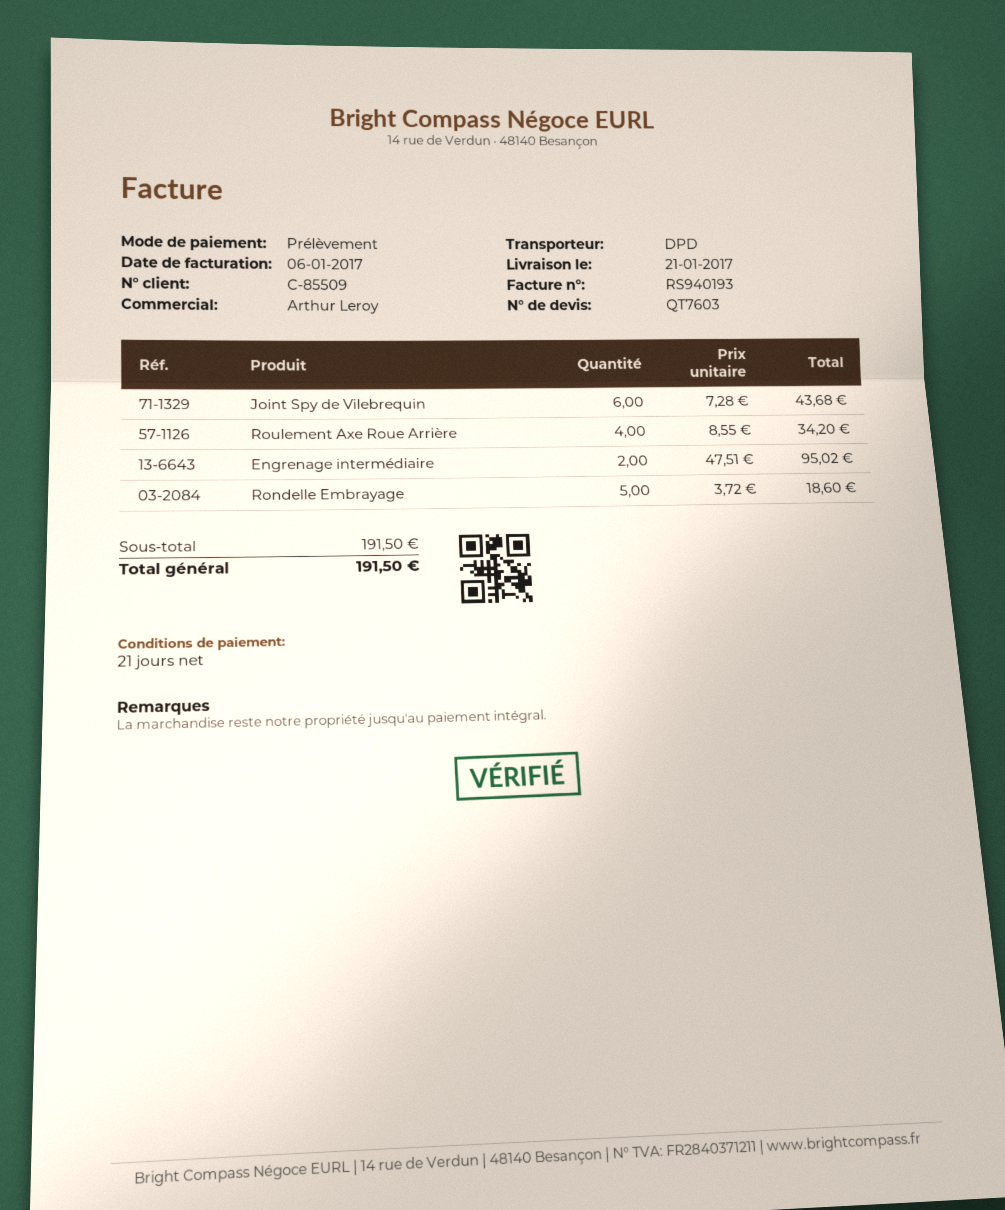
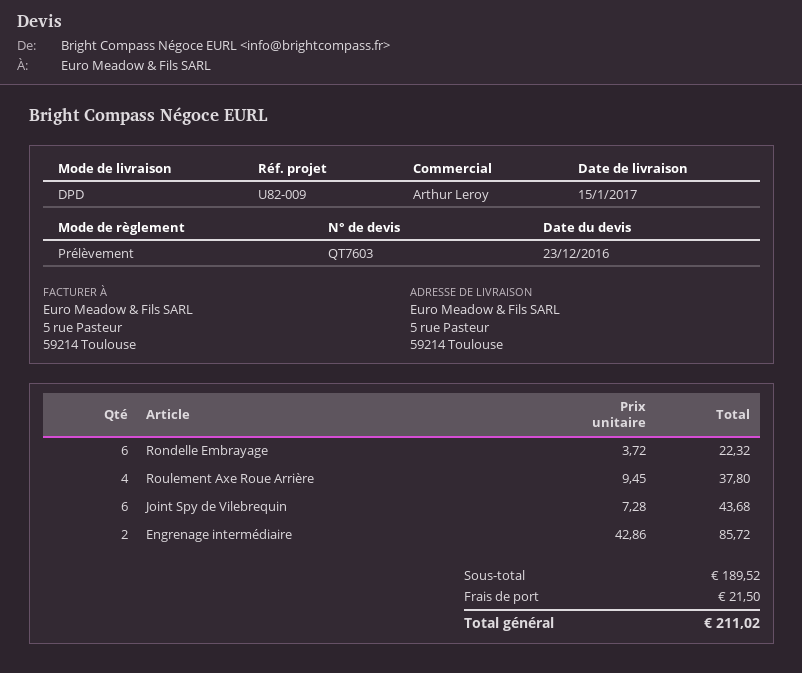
delivery date: 2017-01-21 -> 2017-01-15
Roulement Axe Roue Arrière: 4 x 8.55 = 34.20 -> 4 x 9.45 = 37.80
Engrenage intermédiaire: 2 x 47.51 = 95.02 -> 2 x 42.86 = 85.72
Rondelle Embrayage: 5 x 3.72 = 18.60 -> 6 x 3.72 = 22.32
subtotal: 191.50 -> 189.52
shipping: none -> 21.50
total: 191.50 -> 211.02

